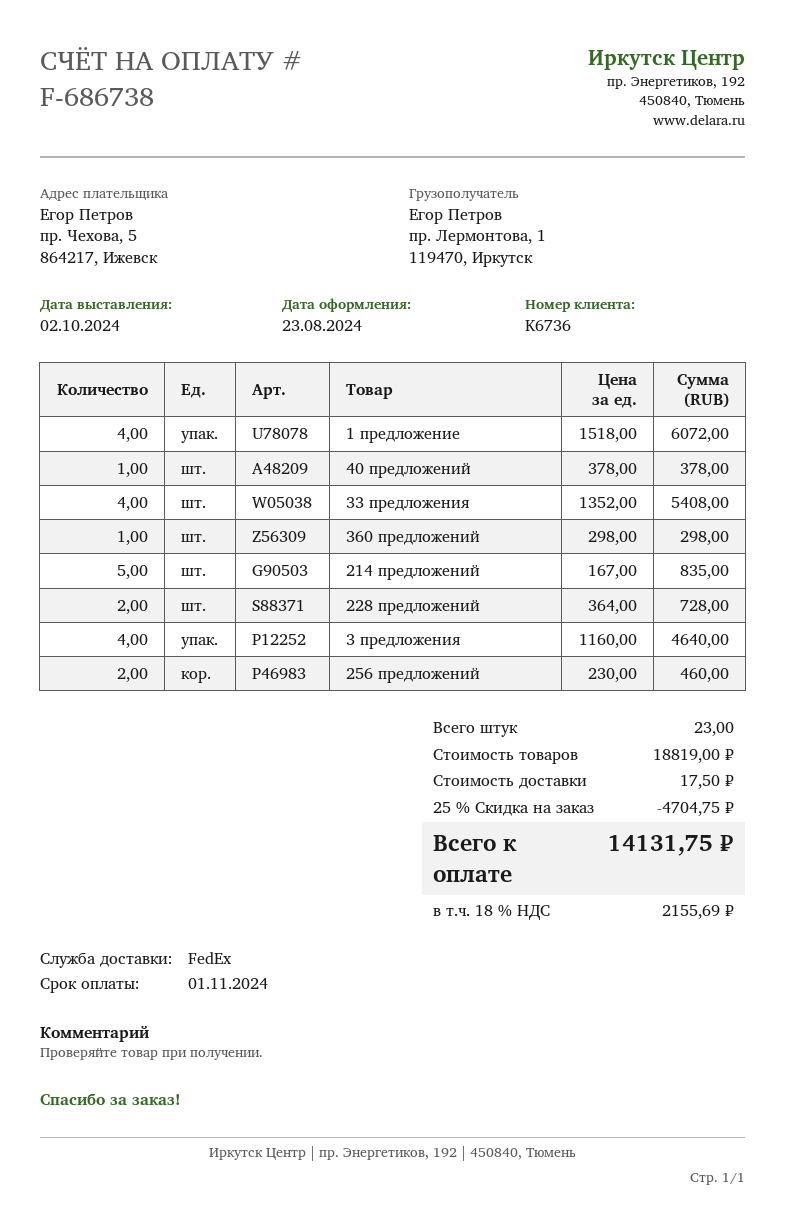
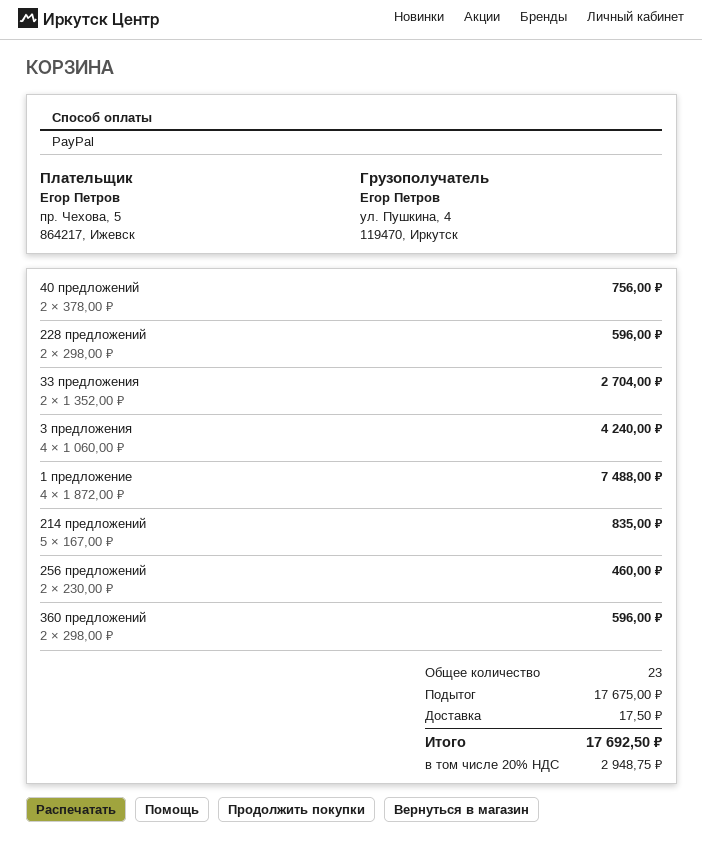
ship to: пр. Лермонтова, 1, 119470, Иркутск -> ул. Пушкина, 4, 119470, Иркутск
1 предложение: 4 x 1518.00 = 6072.00 -> 4 x 1872.00 = 7488.00
40 предложений: 1 x 378.00 = 378.00 -> 2 x 378.00 = 756.00
33 предложения: 4 x 1352.00 = 5408.00 -> 2 x 1352.00 = 2704.00
360 предложений: 1 x 298.00 = 298.00 -> 2 x 298.00 = 596.00
228 предложений: 2 x 364.00 = 728.00 -> 2 x 298.00 = 596.00
3 предложения: 4 x 1160.00 = 4640.00 -> 4 x 1060.00 = 4240.00
subtotal: 18819.00 -> 17675.00
discount: 25% = 4704.75 -> none
tax: 18% = 2155.69 -> 20% = 2948.75
total: 14131.75 -> 17692.50

